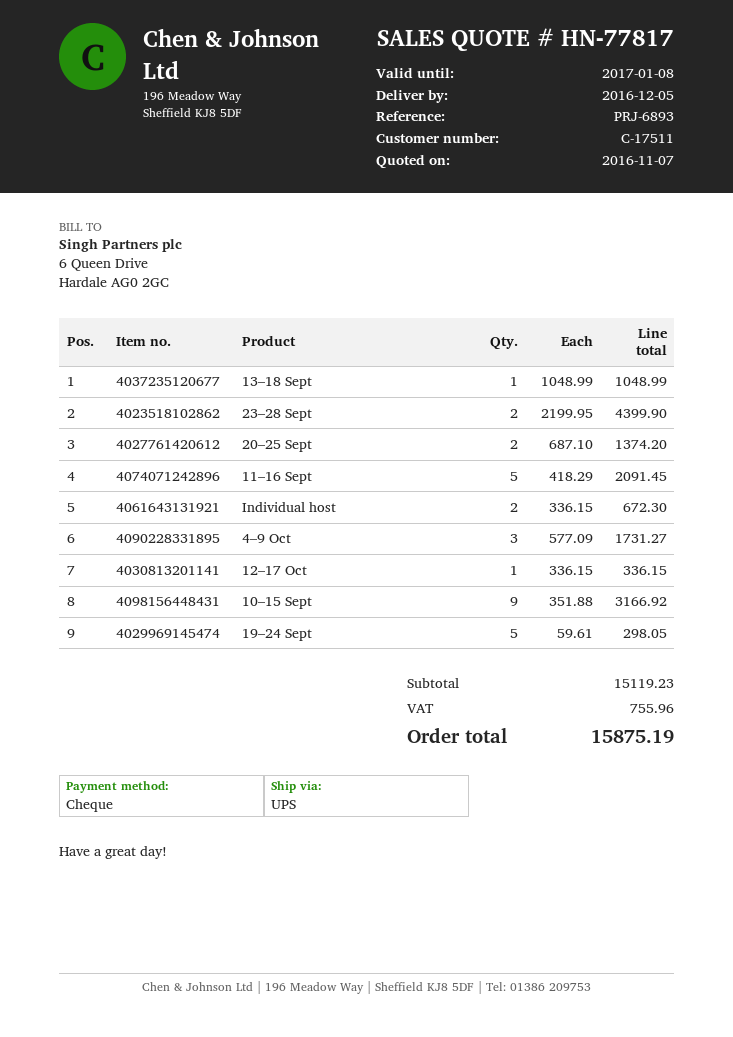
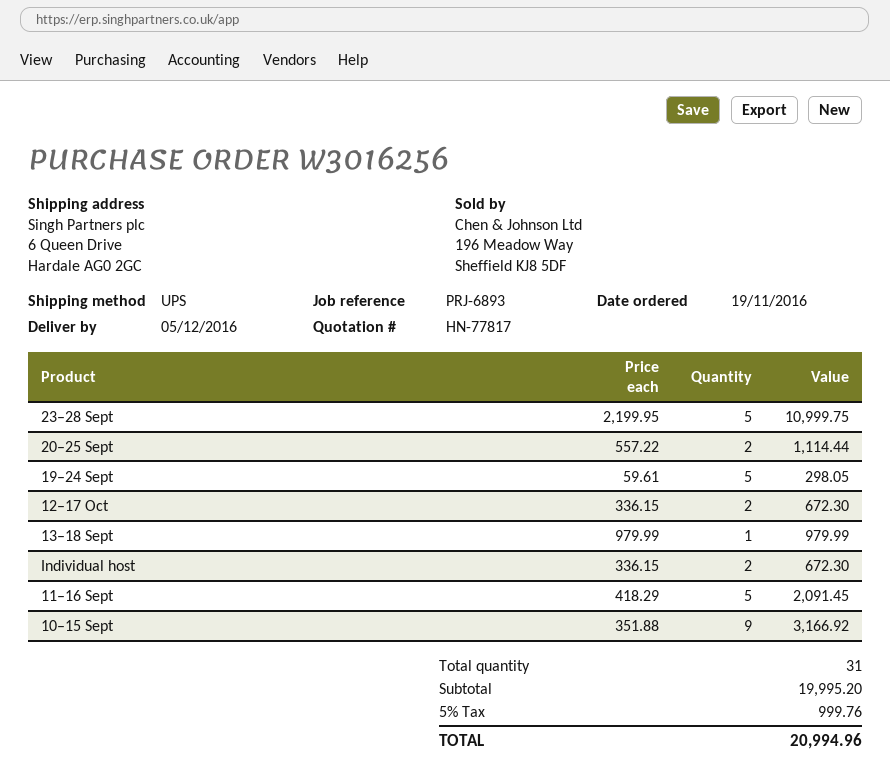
13–18 Sept: 1 x 1048.99 = 1048.99 -> 1 x 979.99 = 979.99
23–28 Sept: 2 x 2199.95 = 4399.90 -> 5 x 2199.95 = 10999.75
20–25 Sept: 2 x 687.10 = 1374.20 -> 2 x 557.22 = 1114.44
4–9 Oct: 3 x 577.09 = 1731.27 -> none
12–17 Oct: 1 x 336.15 = 336.15 -> 2 x 336.15 = 672.30
subtotal: 15119.23 -> 19995.20
tax: 755.96 -> 999.76
total: 15875.19 -> 20994.96

